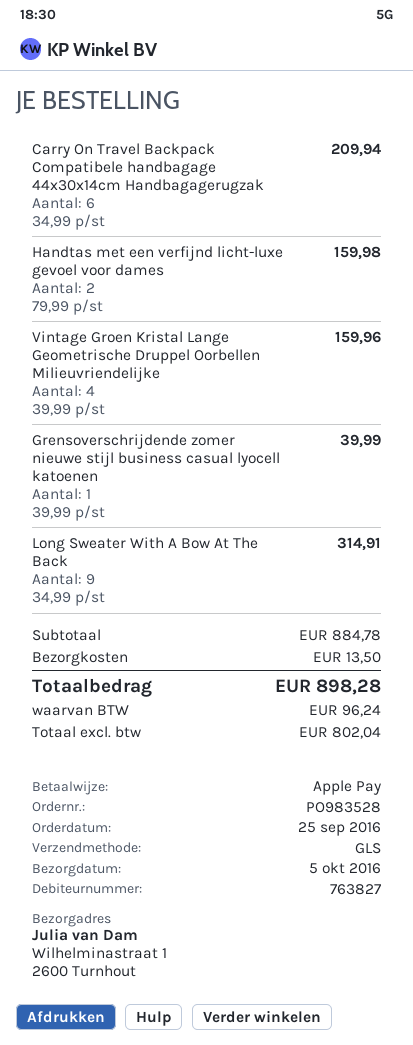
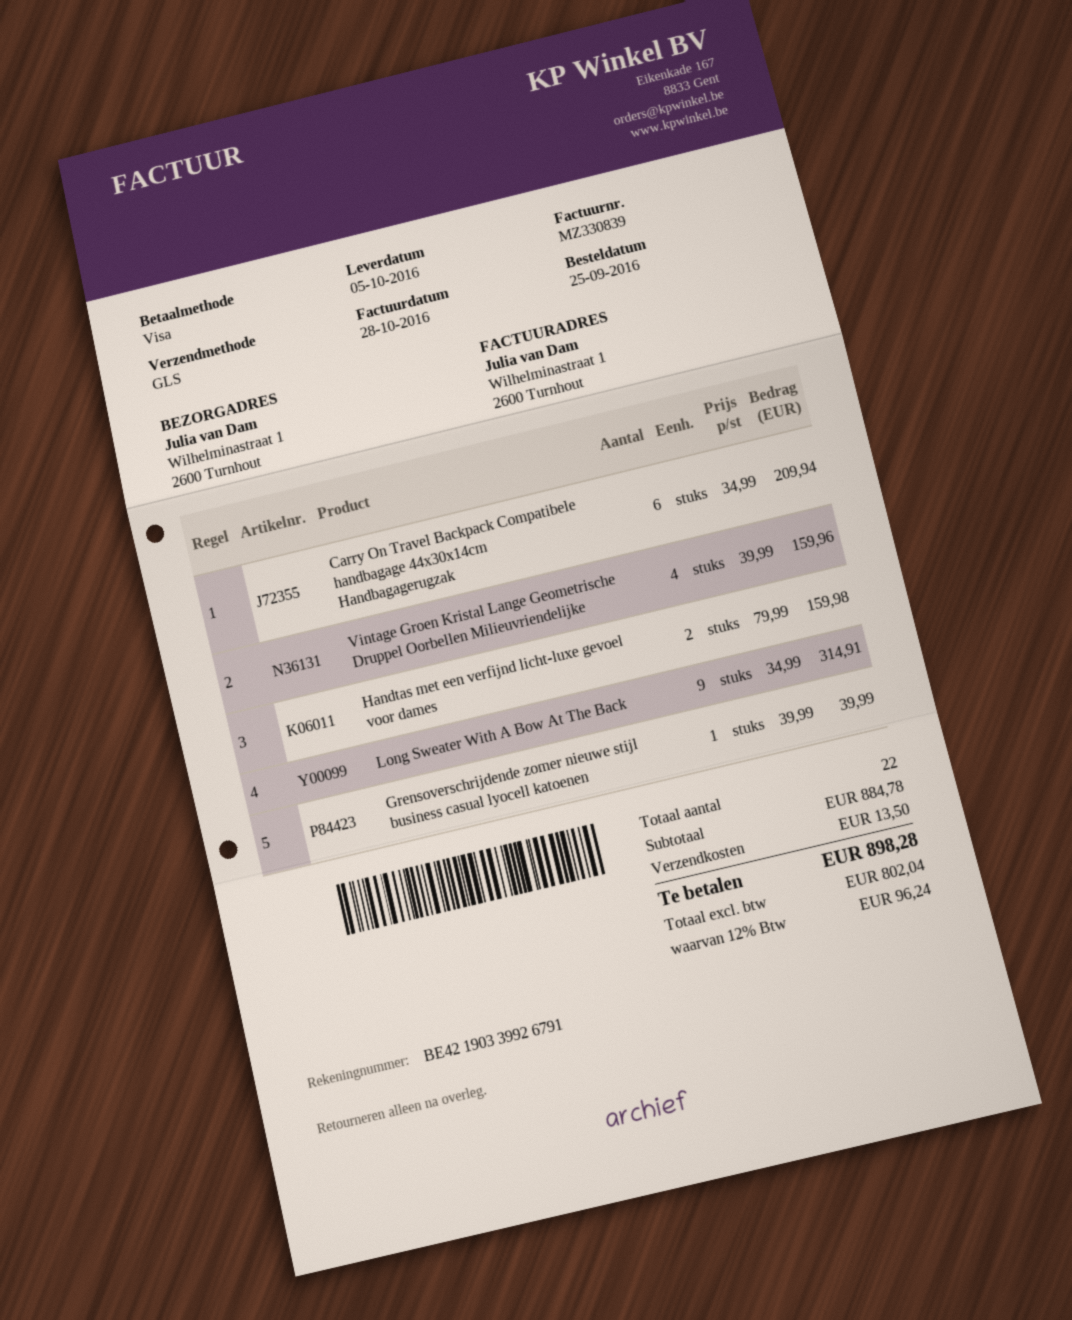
payment method: Apple Pay -> Visa

